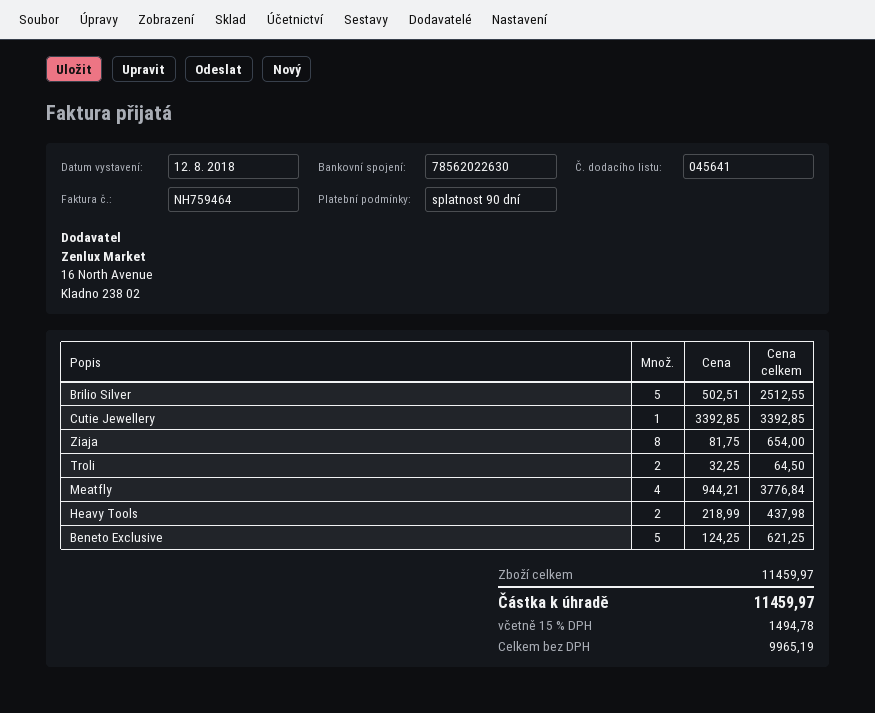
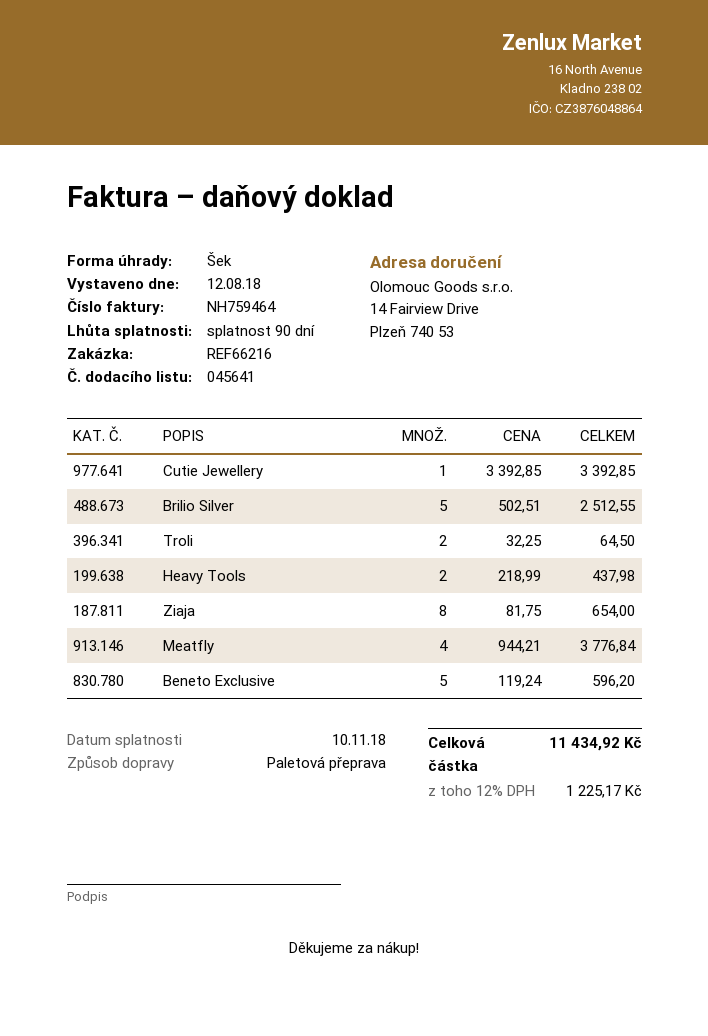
Beneto Exclusive: 5 x 124.25 = 621.25 -> 5 x 119.24 = 596.20
tax: 15% = 1494.78 -> 12% = 1225.17
total: 11459.97 -> 11434.92

